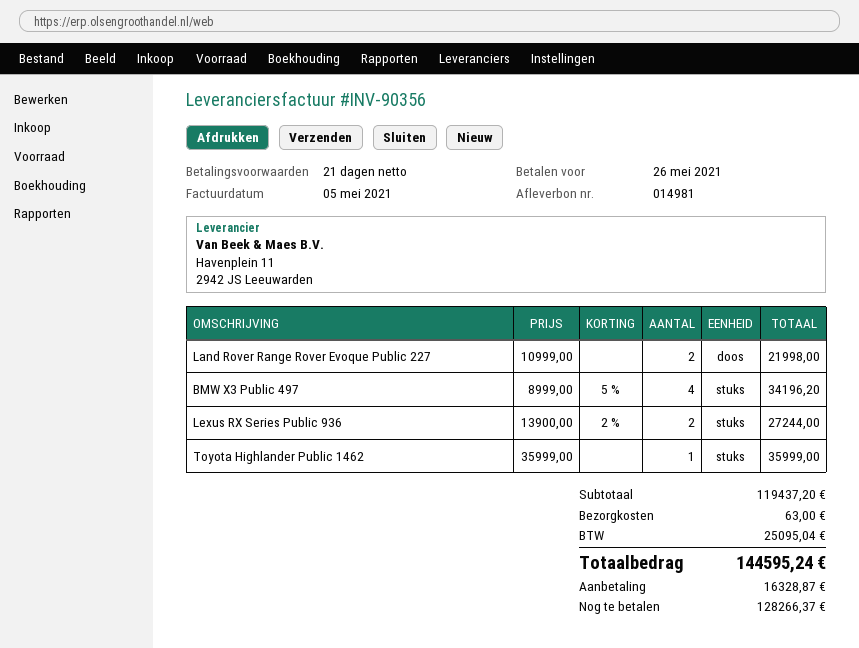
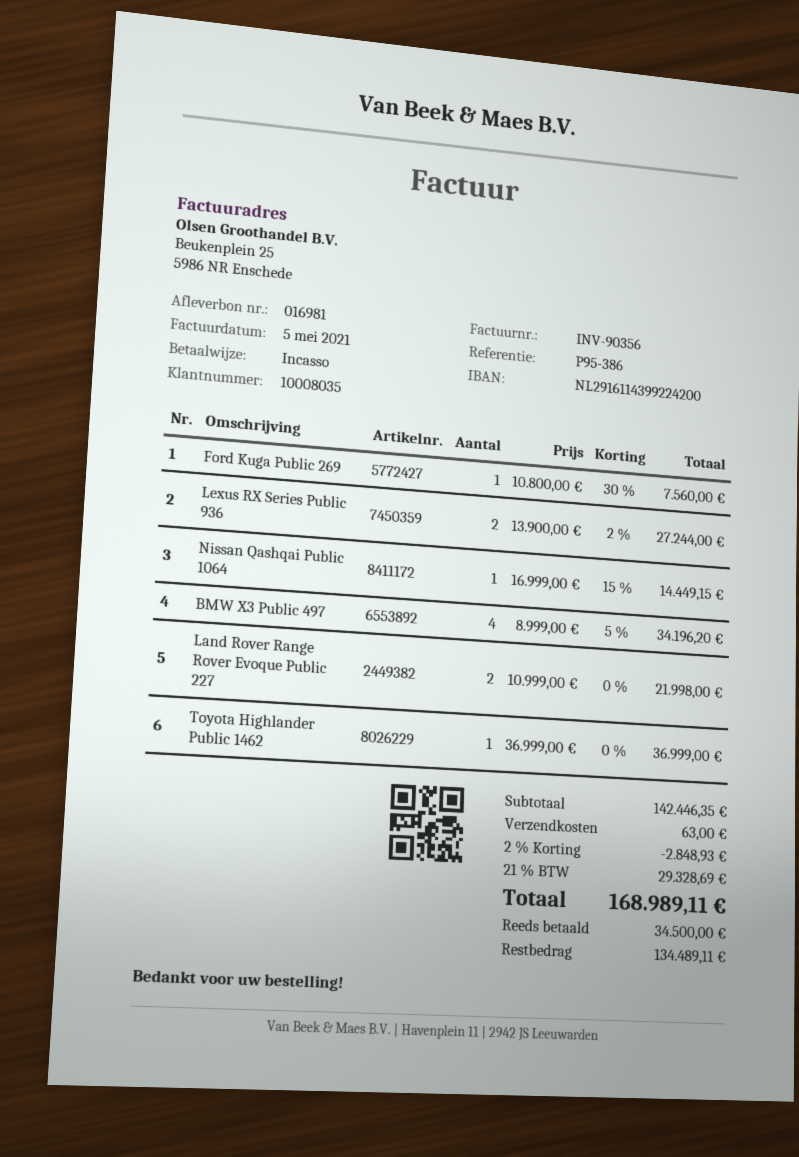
delivery note number: 014981 -> 016981
Toyota Highlander Public 1462: 1 x 35999.00 = 35999.00 -> 1 x 36999.00 = 36999.00
Ford Kuga Public 269: none -> 1 x 10800.00 - 30% = 7560.00
Nissan Qashqai Public 1064: none -> 1 x 16999.00 - 15% = 14449.15
subtotal: 119437.20 -> 142446.35
discount: none -> 2% = 2848.93
tax: 25095.04 -> 29328.69
total: 144595.24 -> 168989.11
deposit: 16328.87 -> 34500.00
balance: 128266.37 -> 134489.11

